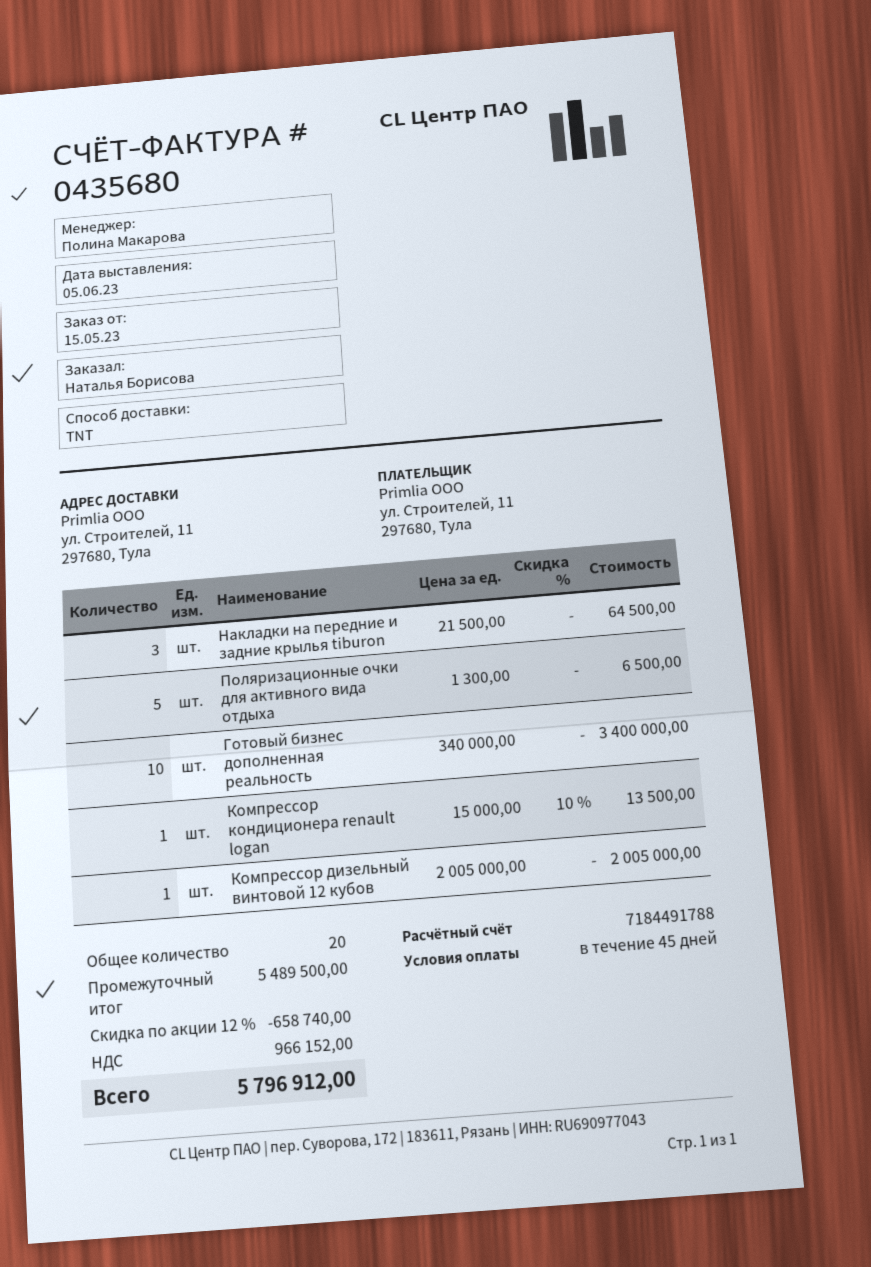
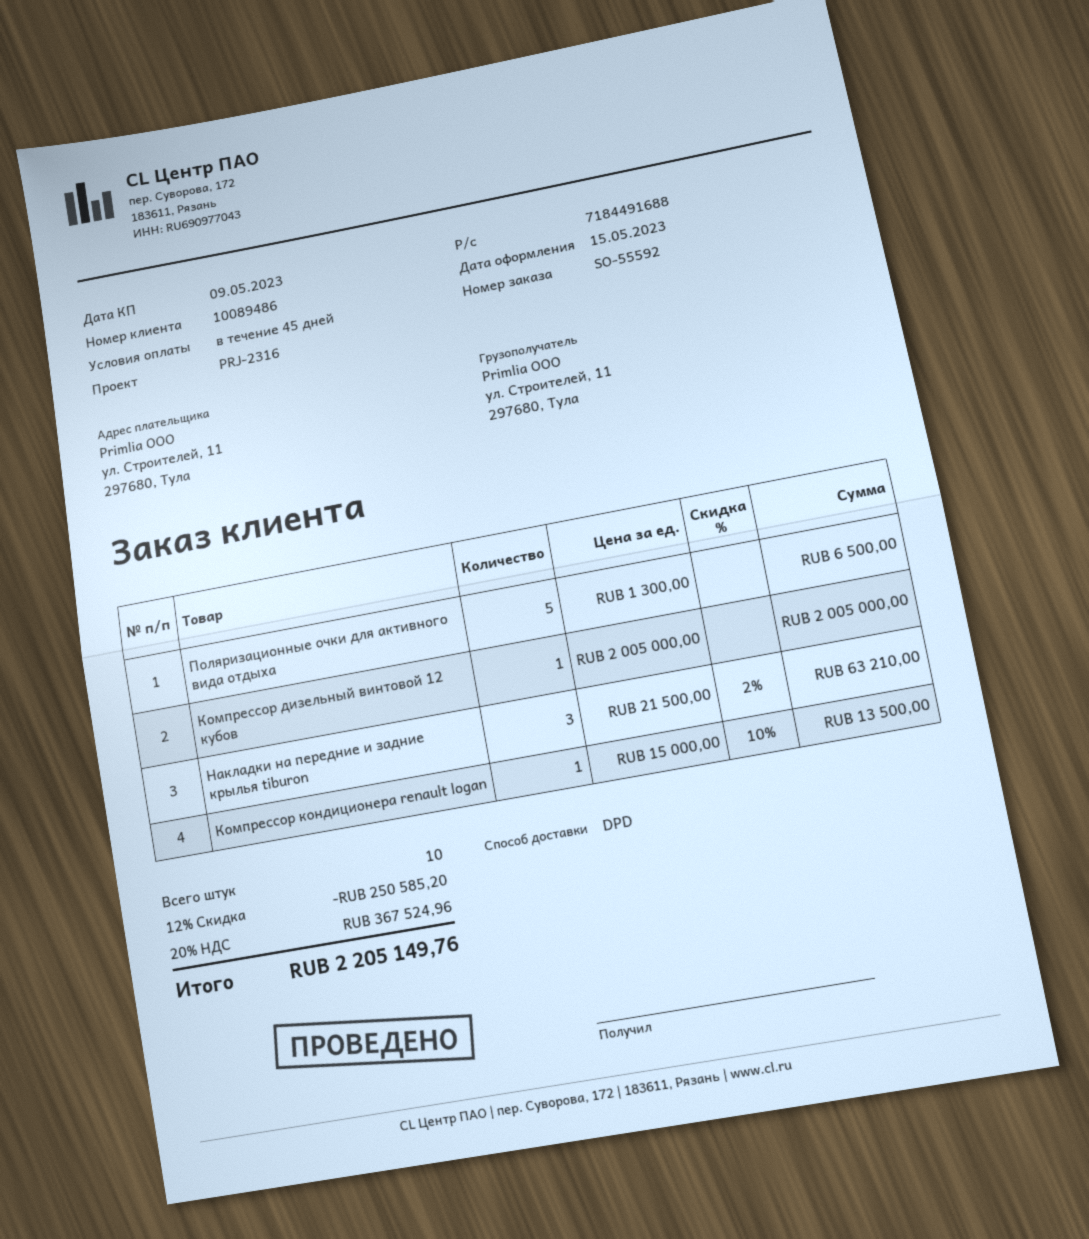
bank account: 7184491788 -> 7184491688
shipping method: TNT -> DPD
Накладки на передние и задние крылья tiburon: 3 x 21500.00 = 64500.00 -> 3 x 21500.00 - 2% = 63210.00
Готовый бизнес дополненная реальность: 10 x 340000.00 = 3400000.00 -> none
total quantity: 20 -> 10
discount: 12% = 658740.00 -> 12% = 250585.20
tax: 966152.00 -> 367524.96
total: 5796912.00 -> 2205149.76

